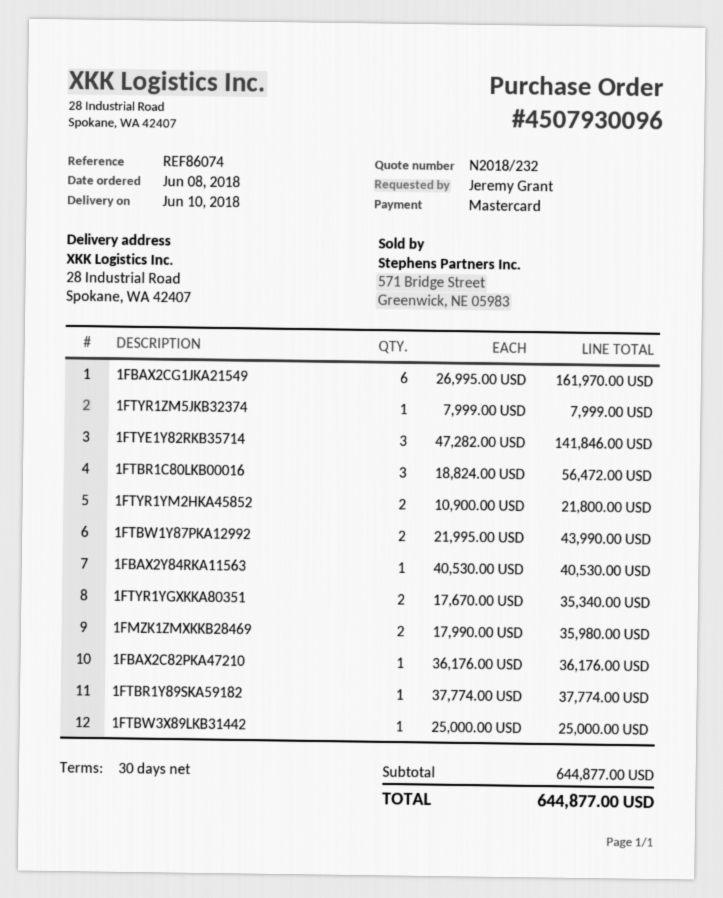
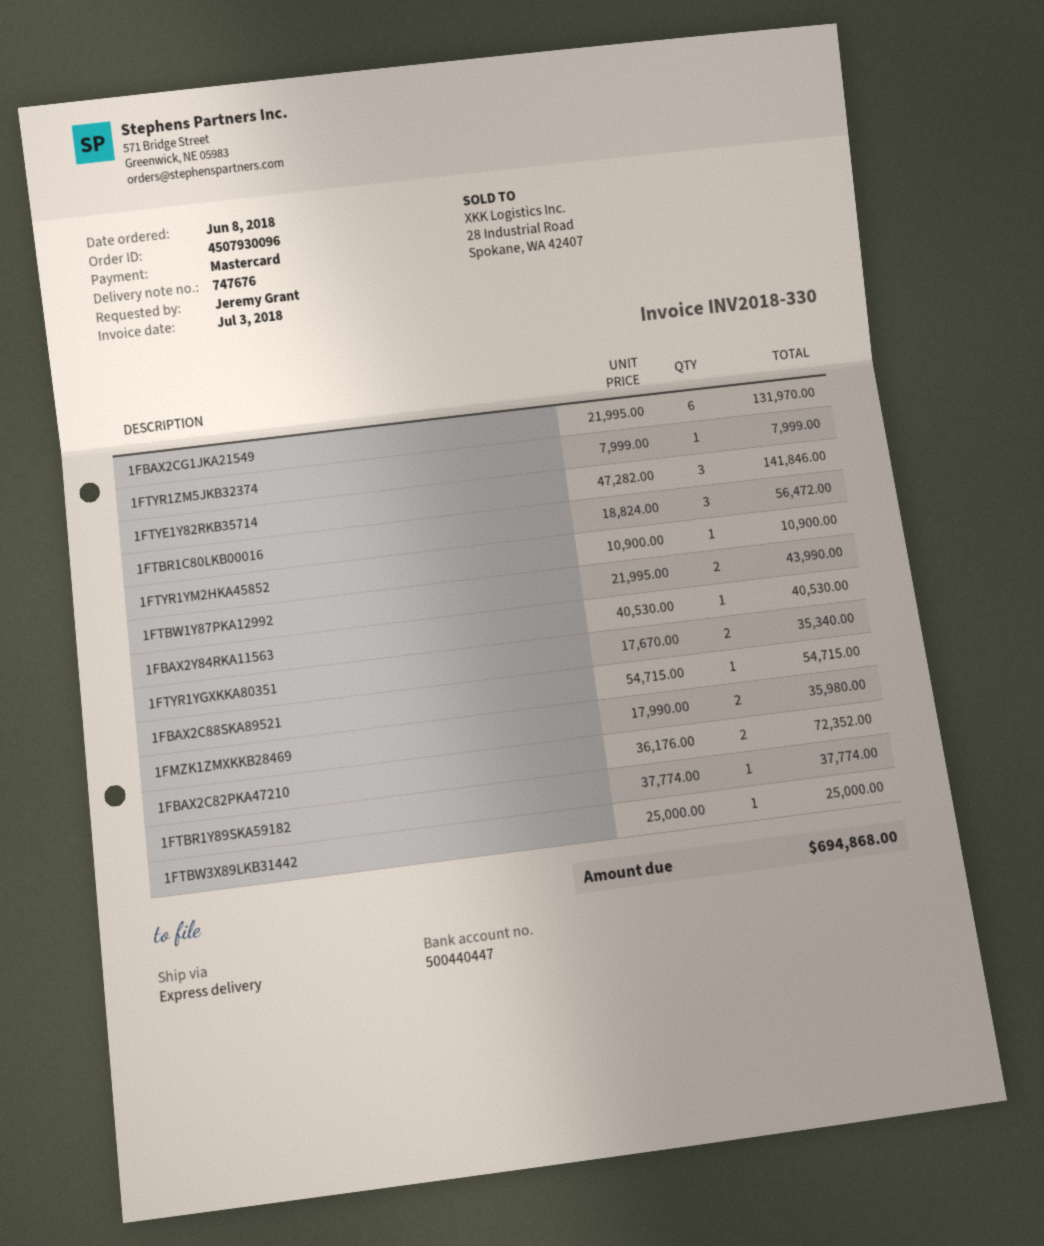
1FBAX2CG1JKA21549: 6 x 26995.00 = 161970.00 -> 6 x 21995.00 = 131970.00
1FTYR1YM2HKA45852: 2 x 10900.00 = 21800.00 -> 1 x 10900.00 = 10900.00
1FBAX2C82PKA47210: 1 x 36176.00 = 36176.00 -> 2 x 36176.00 = 72352.00
1FBAX2C88SKA89521: none -> 1 x 54715.00 = 54715.00
total: 644877.00 -> 694868.00

